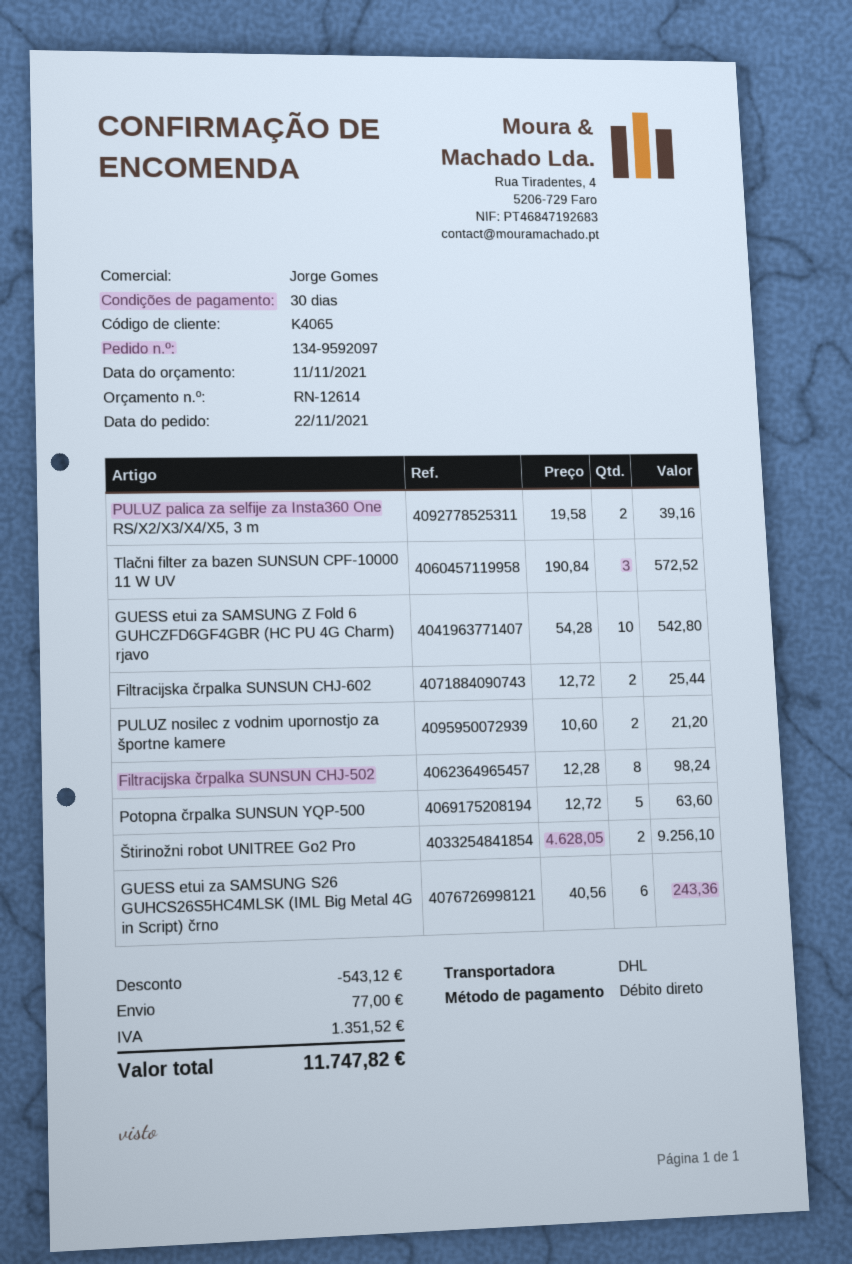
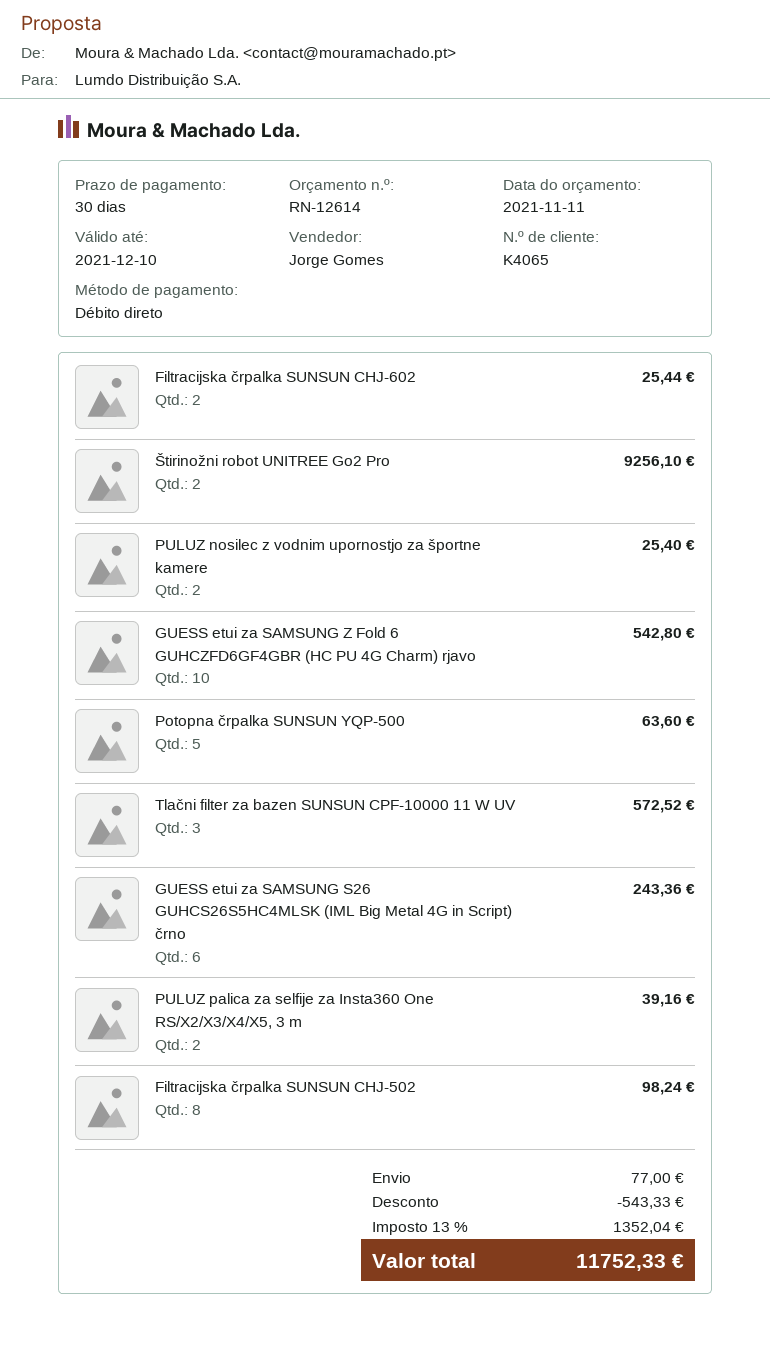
PULUZ nosilec z vodnim upornostjo za športne kamere: 2 for 21.20 -> 2 for 25.40
discount: 543.12 -> 543.33
tax: 1351.52 -> 1352.04
total: 11747.82 -> 11752.33

